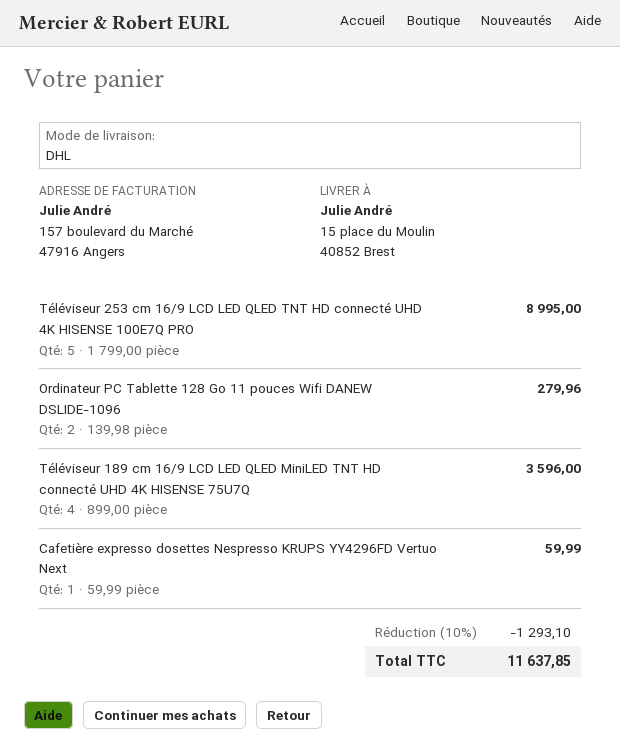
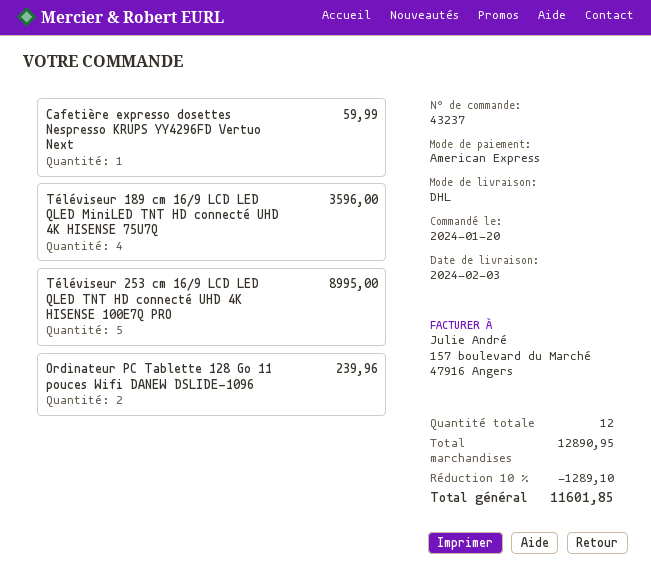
Ordinateur PC Tablette 128 Go 11 pouces Wifi DANEW DSLIDE-1096: 2 for 279.96 -> 2 for 239.96
discount: 10% = 1293.10 -> 10% = 1289.10
total: 11637.85 -> 11601.85

